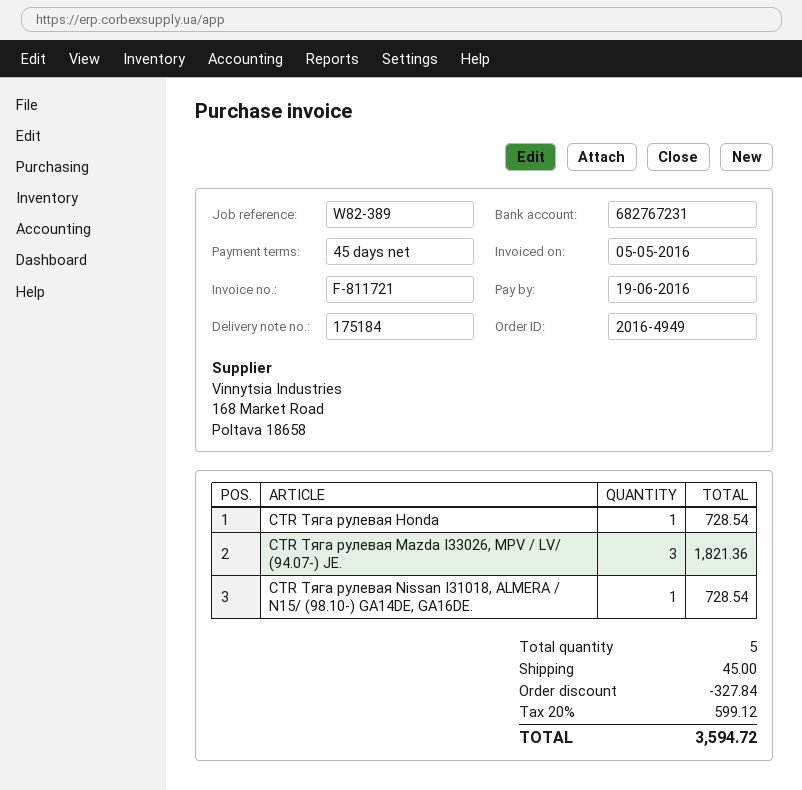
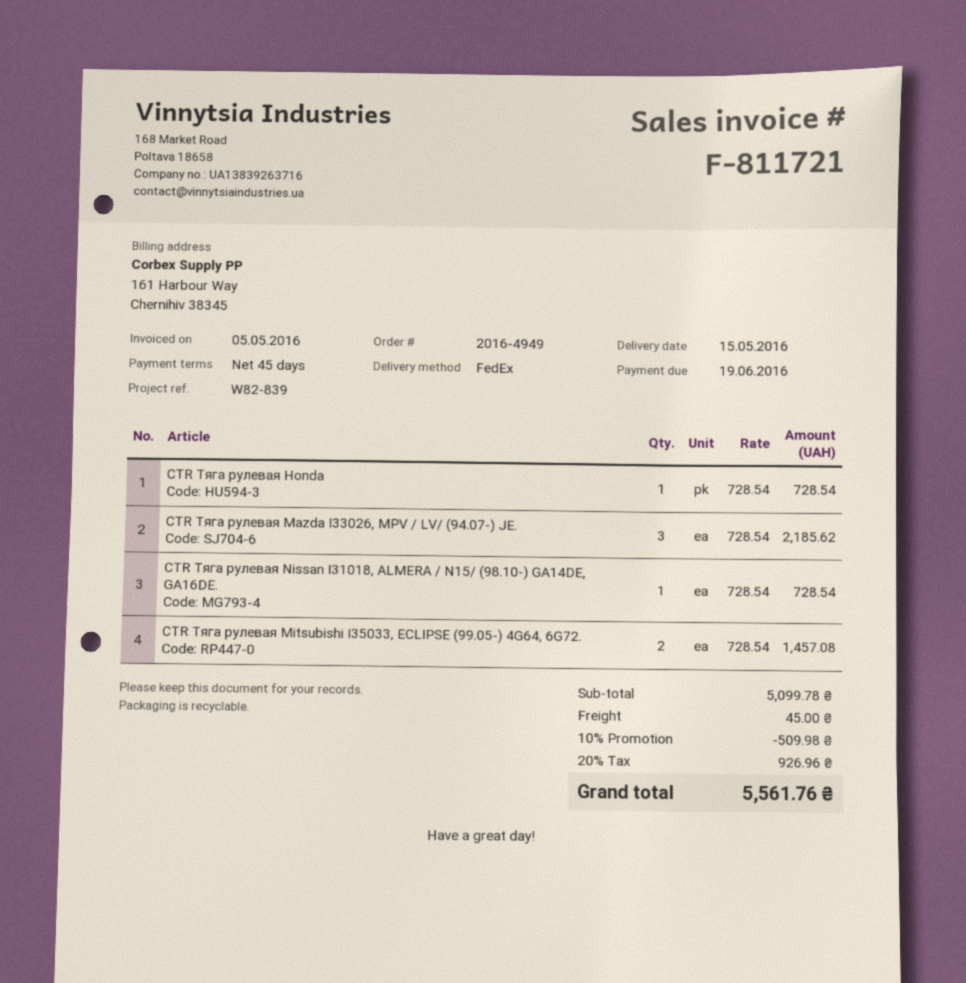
reference: W82-389 -> W82-839
CTR Тяга рулевая Mazda I33026, MPV / LV/ (94.07-) JE.: 3 for 1821.36 -> 3 for 2185.62
CTR Тяга рулевая Mitsubishi I35033, ECLIPSE (99.05-) 4G64, 6G72.: none -> 2 for 1457.08
discount: 327.84 -> 509.98
tax: 20% = 599.12 -> 20% = 926.96
total: 3594.72 -> 5561.76

